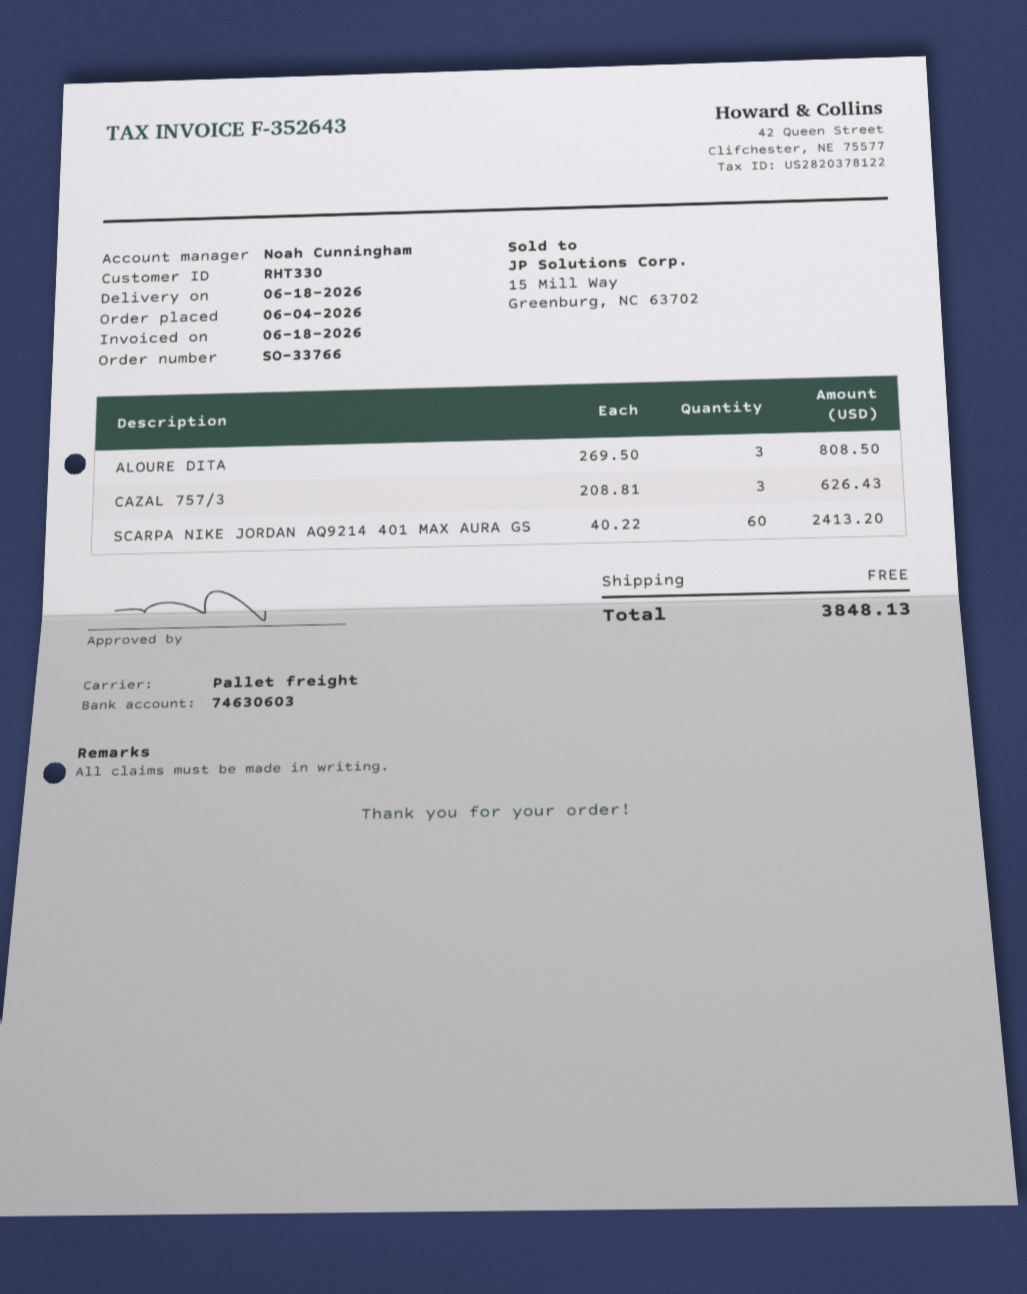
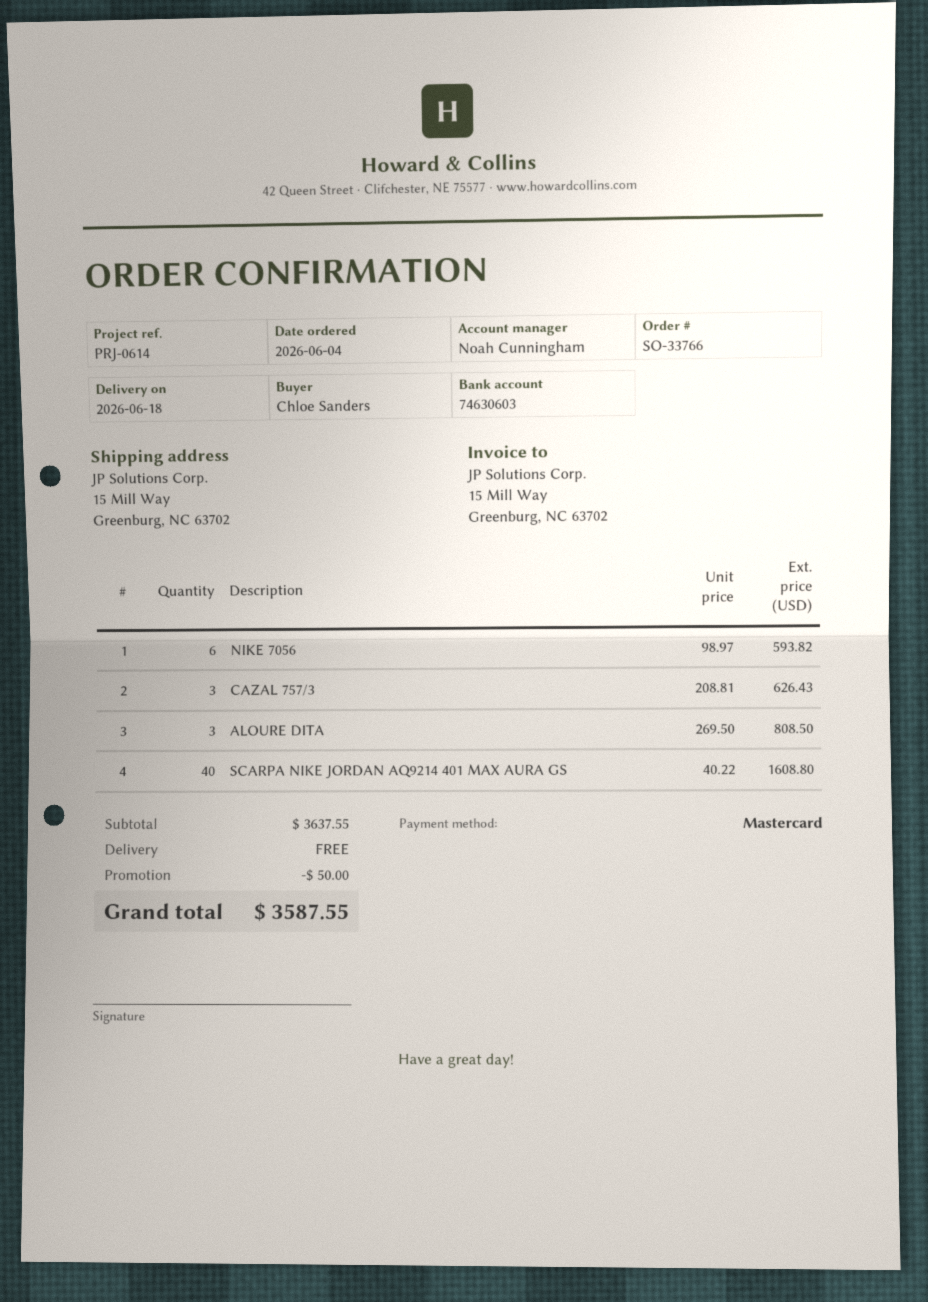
SCARPA NIKE JORDAN AQ9214 401 MAX AURA GS: 60 x 40.22 = 2413.20 -> 40 x 40.22 = 1608.80
NIKE 7056: none -> 6 x 98.97 = 593.82
discount: none -> 50.00
total: 3848.13 -> 3587.55

